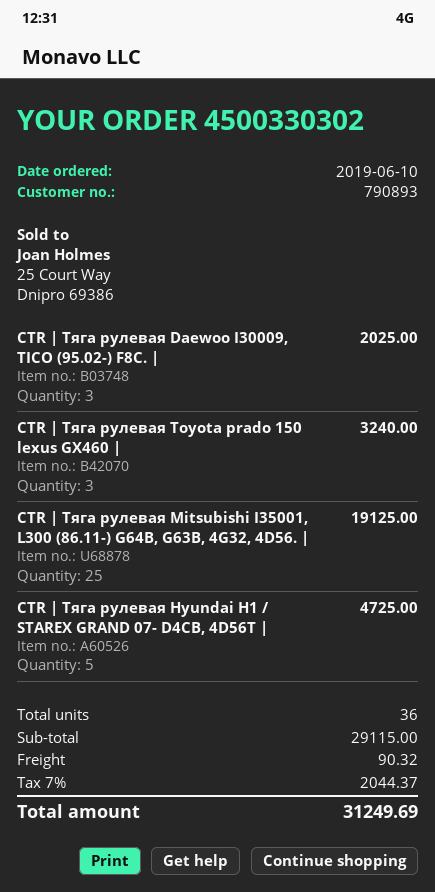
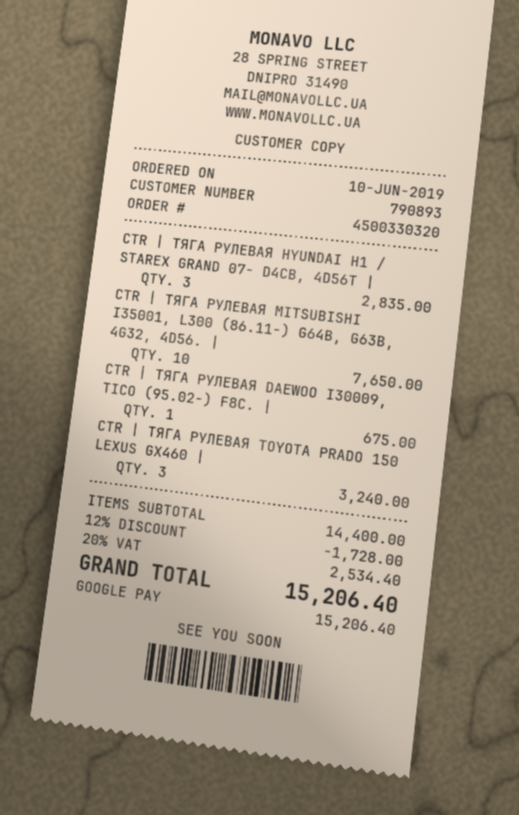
order number: 4500330302 -> 4500330320
CTR | Тяга рулевая Daewoo I30009, TICO (95.02-) F8C. |: 3 for 2025.00 -> 1 for 675.00
CTR | Тяга рулевая Mitsubishi I35001, L300 (86.11-) G64B, G63B, 4G32, 4D56. |: 25 for 19125.00 -> 10 for 7650.00
CTR | Тяга рулевая Hyundai H1 / STAREX GRAND 07- D4CB, 4D56T |: 5 for 4725.00 -> 3 for 2835.00
subtotal: 29115.00 -> 14400.00
discount: none -> 12% = 1728.00
shipping: 90.32 -> none
tax: 7% = 2044.37 -> 20% = 2534.40
total: 31249.69 -> 15206.40

